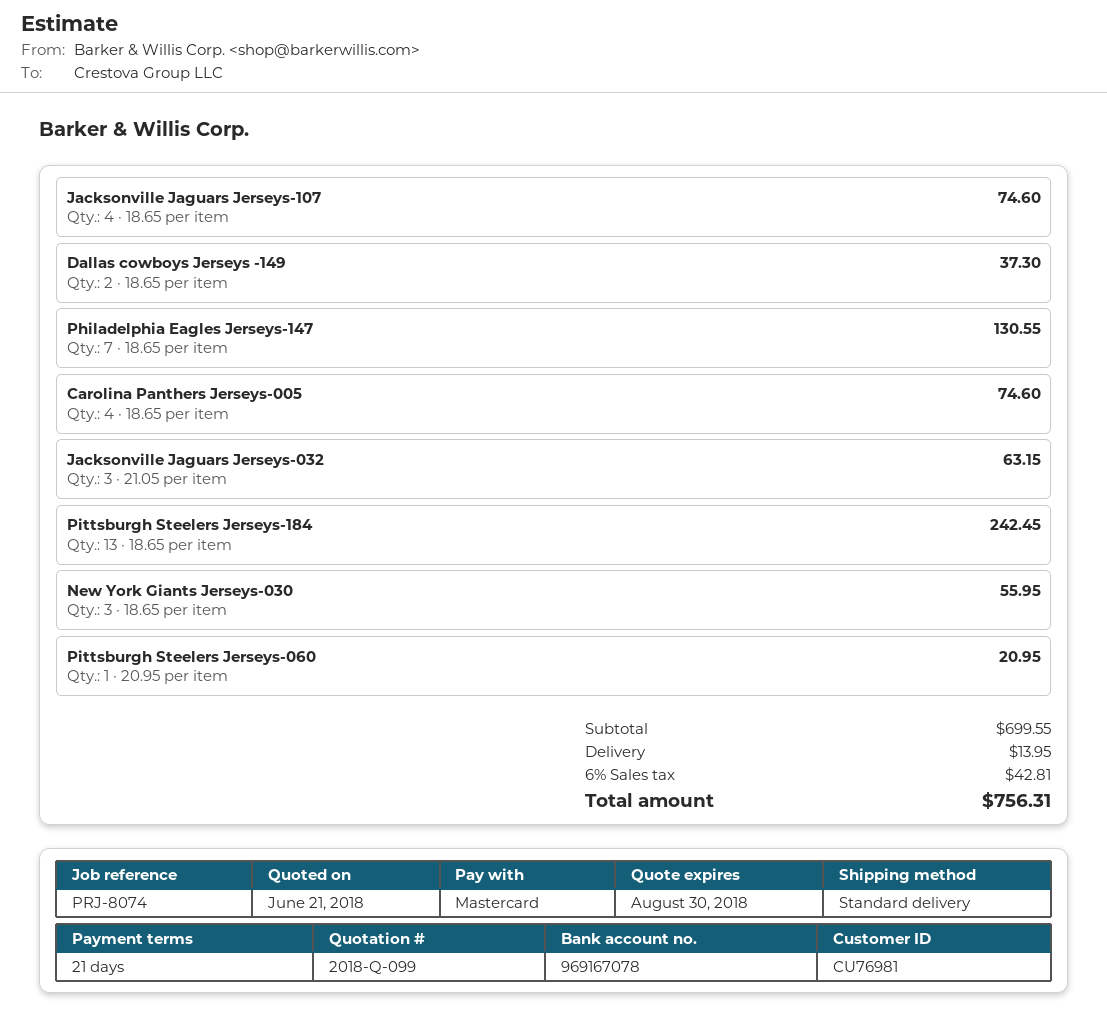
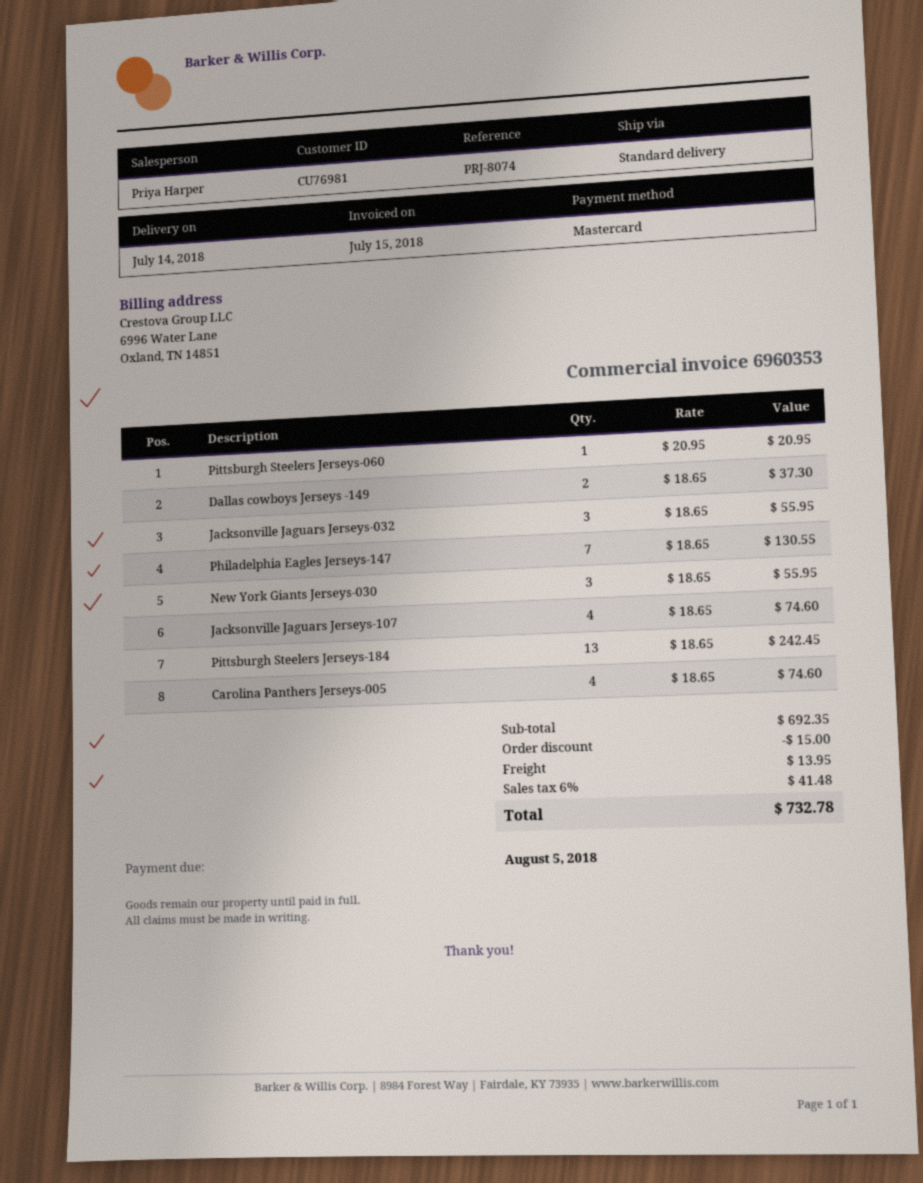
Jacksonville Jaguars Jerseys-032: 3 x 21.05 = 63.15 -> 3 x 18.65 = 55.95
subtotal: 699.55 -> 692.35
discount: none -> 15.00
tax: 6% = 42.81 -> 6% = 41.48
total: 756.31 -> 732.78

